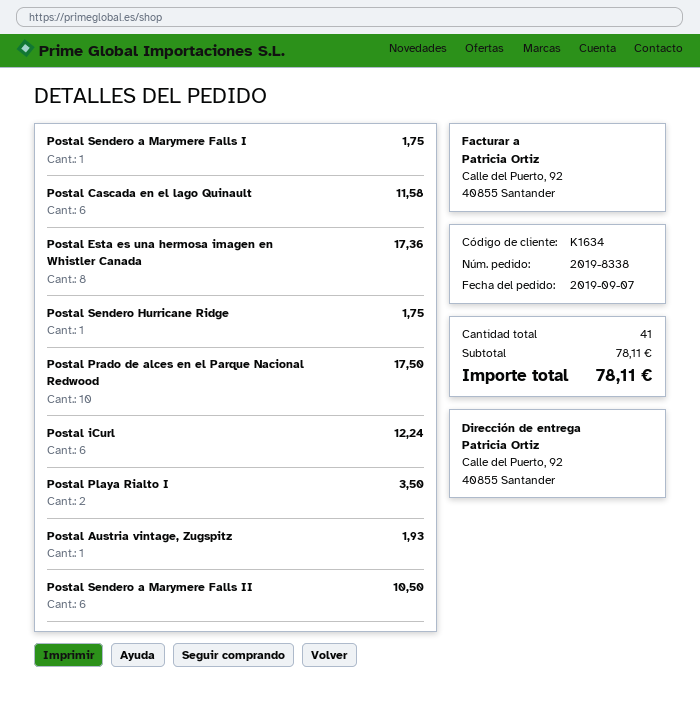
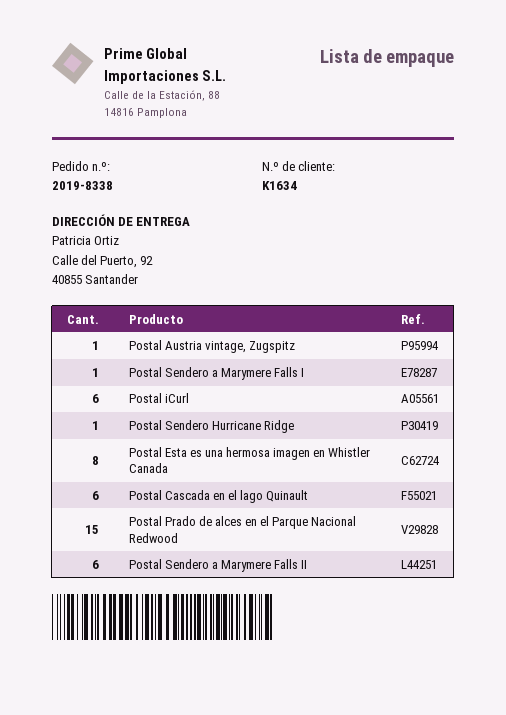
Postal Prado de alces en el Parque Nacional Redwood: 10 -> 15
Postal Playa Rialto I: 2 -> none

